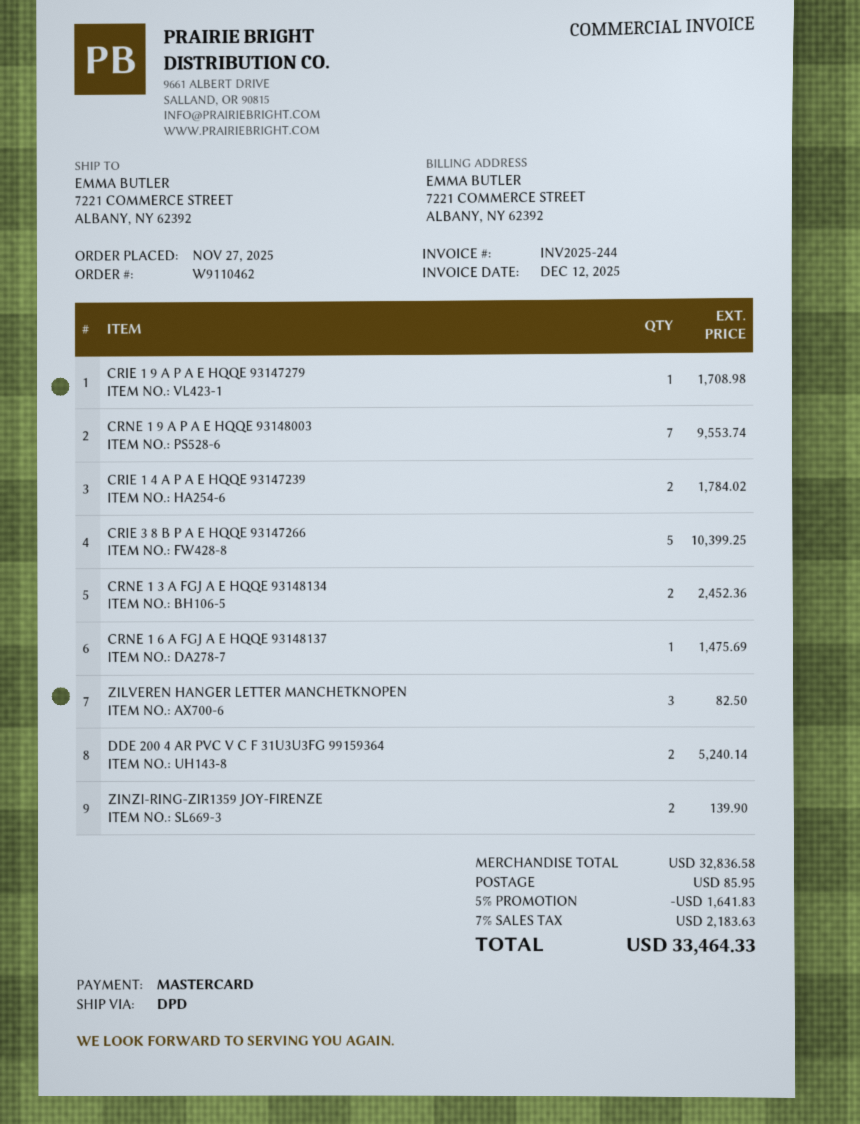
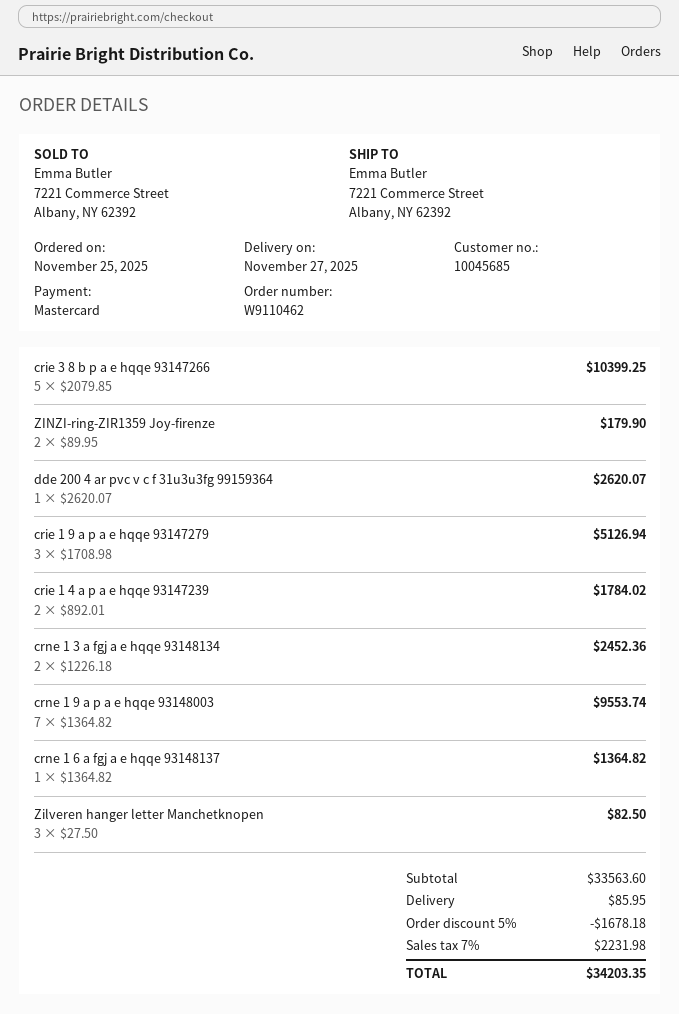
order date: 2025-11-27 -> 2025-11-25
CRIE 1 9 A P A E HQQE 93147279: 1 for 1708.98 -> 3 for 5126.94
CRNE 1 6 A FGJ A E HQQE 93148137: 1 for 1475.69 -> 1 for 1364.82
DDE 200 4 AR PVC V C F 31U3U3FG 99159364: 2 for 5240.14 -> 1 for 2620.07
ZINZI-RING-ZIR1359 JOY-FIRENZE: 2 for 139.90 -> 2 for 179.90
subtotal: 32836.58 -> 33563.60
discount: 5% = 1641.83 -> 5% = 1678.18
tax: 7% = 2183.63 -> 7% = 2231.98
total: 33464.33 -> 34203.35

